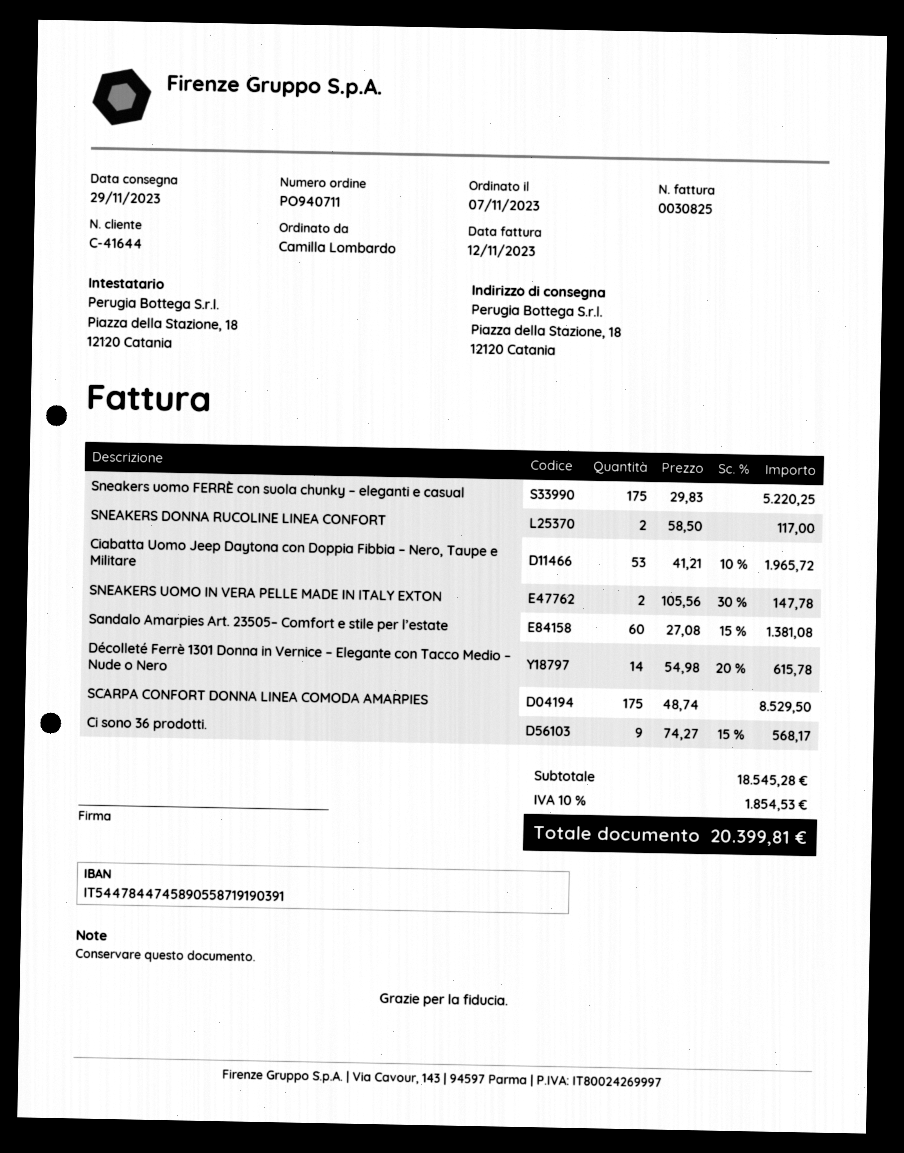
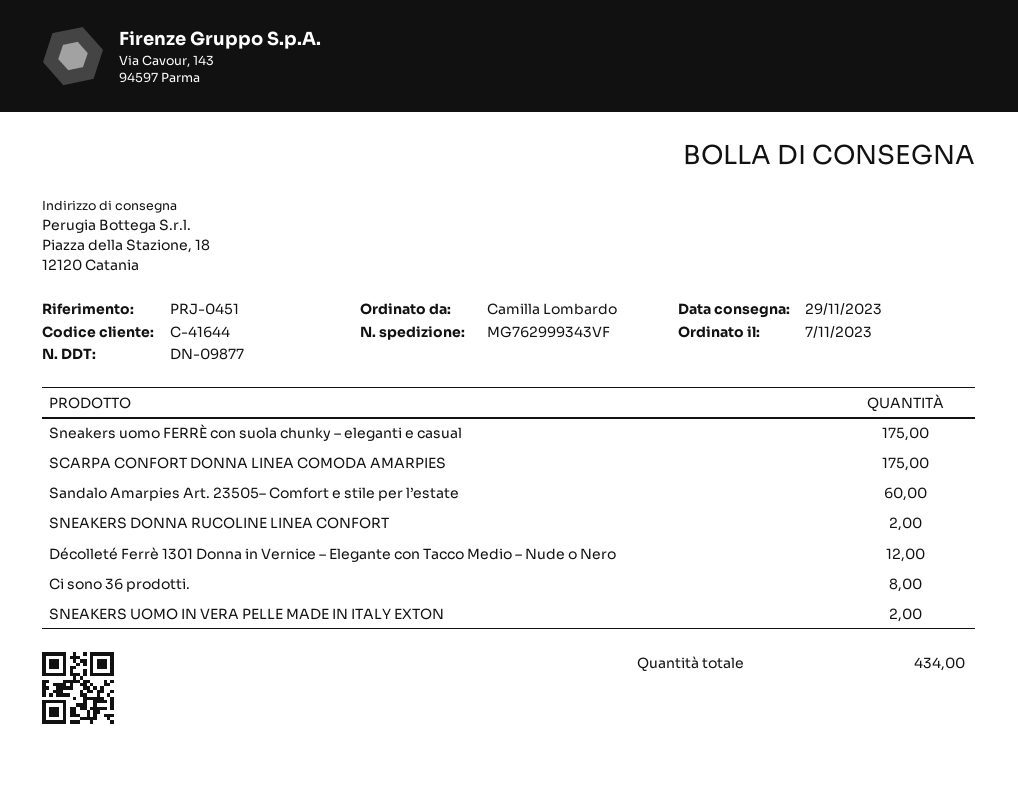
Ciabatta Uomo Jeep Daytona con Doppia Fibbia – Nero, Taupe e Militare: 53 -> none
Décolleté Ferrè 1301 Donna in Vernice – Elegante con Tacco Medio – Nude o Nero: 14 -> 12
Ci sono 36 prodotti.: 9 -> 8

